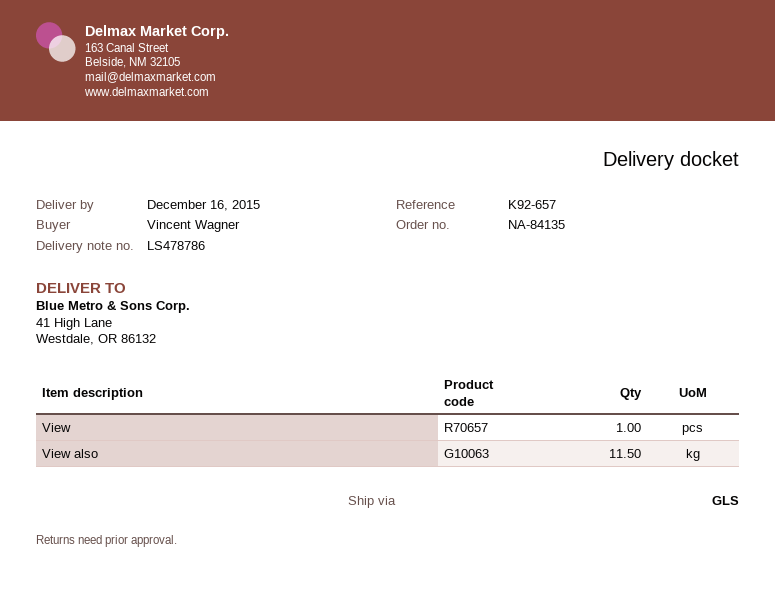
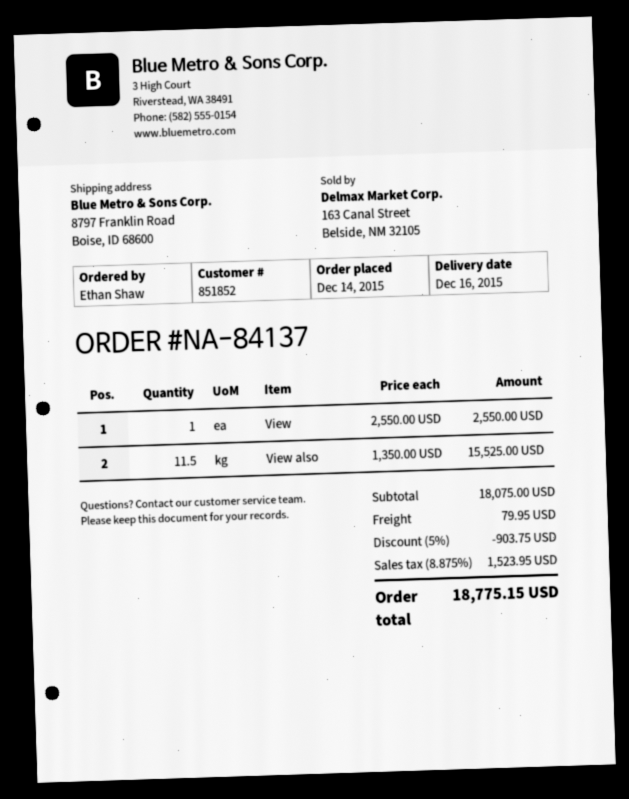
order number: NA-84135 -> NA-84137
ordered by: Vincent Wagner -> Ethan Shaw
ship to: 41 High Lane, Westdale, OR 86132 -> 8797 Franklin Road, Boise, ID 68600

